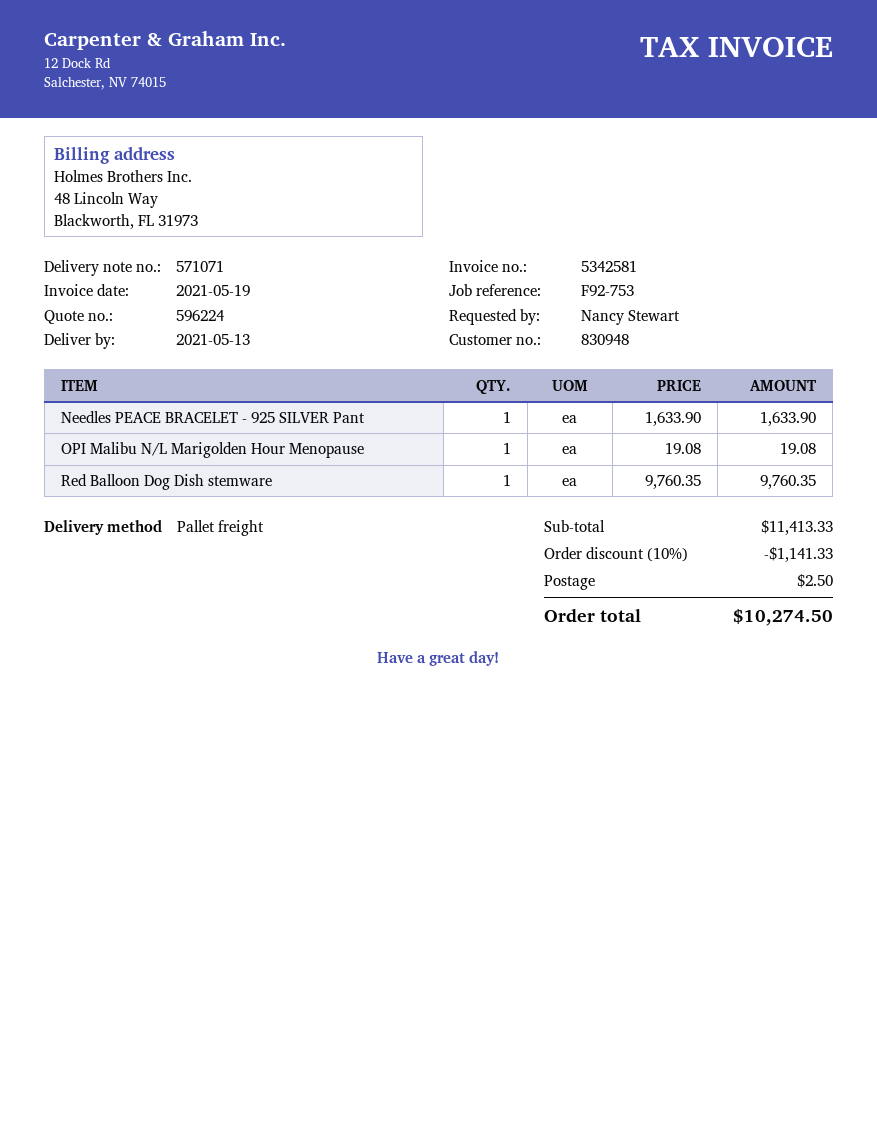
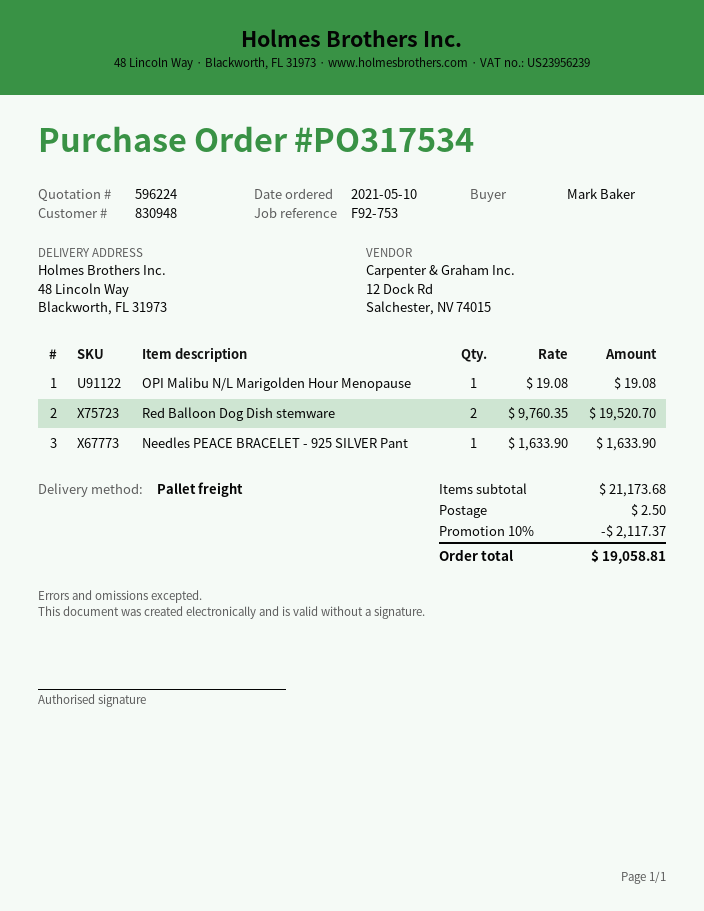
ordered by: Nancy Stewart -> Mark Baker
Red Balloon Dog Dish stemware: 1 x 9760.35 = 9760.35 -> 2 x 9760.35 = 19520.70
subtotal: 11413.33 -> 21173.68
discount: 10% = 1141.33 -> 10% = 2117.37
total: 10274.50 -> 19058.81

